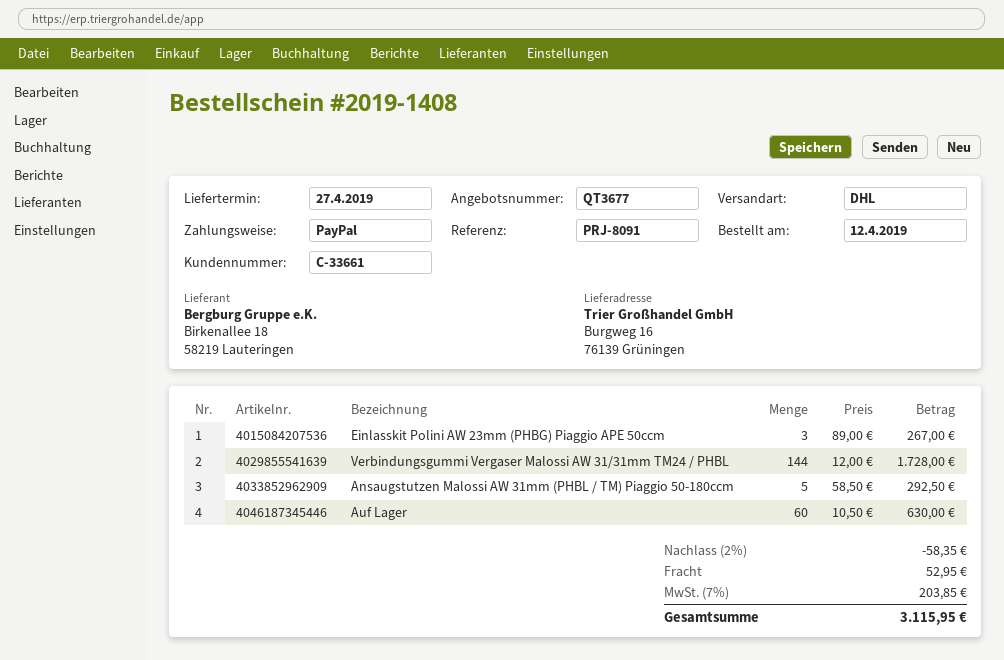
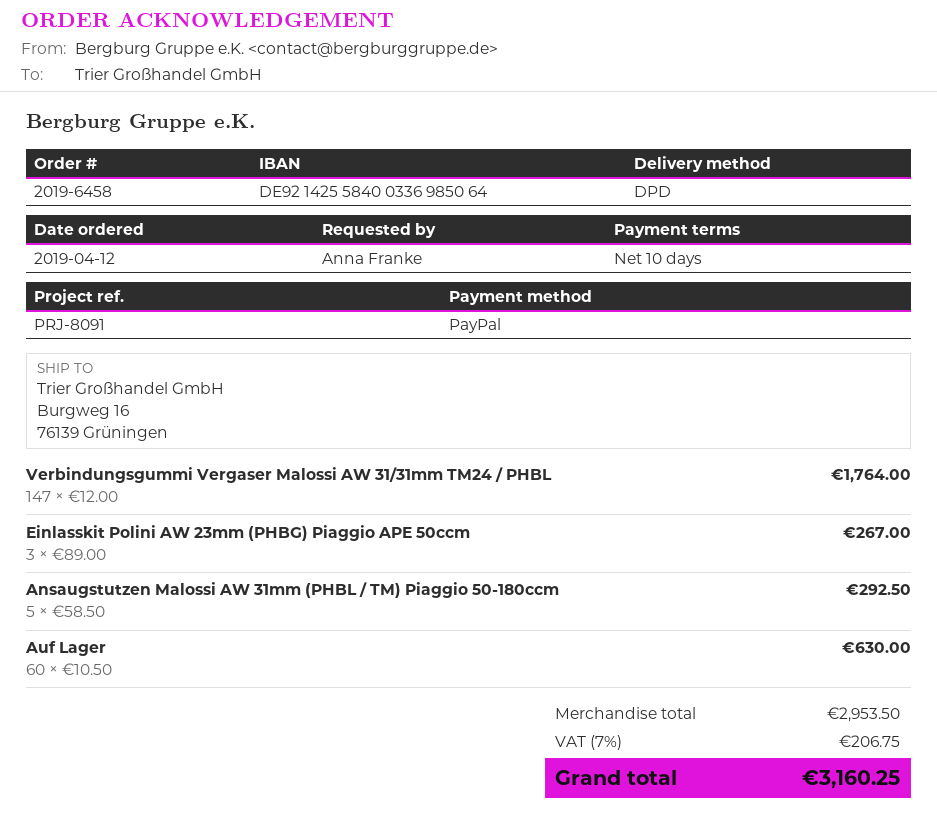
order number: 2019-1408 -> 2019-6458
shipping method: DHL -> DPD
Verbindungsgummi Vergaser Malossi AW 31/31mm TM24 / PHBL: 144 x 12.00 = 1728.00 -> 147 x 12.00 = 1764.00
discount: 2% = 58.35 -> none
shipping: 52.95 -> none
tax: 7% = 203.85 -> 7% = 206.75
total: 3115.95 -> 3160.25

